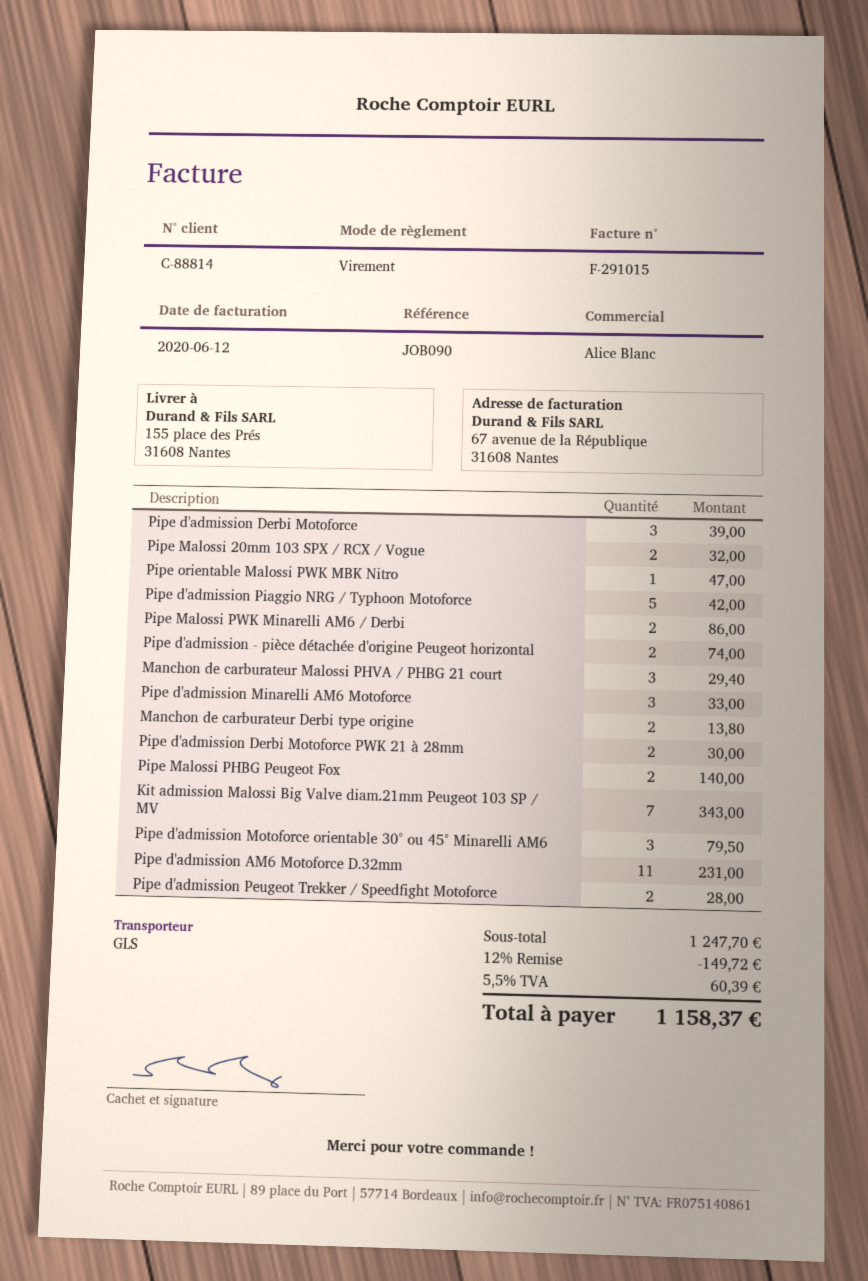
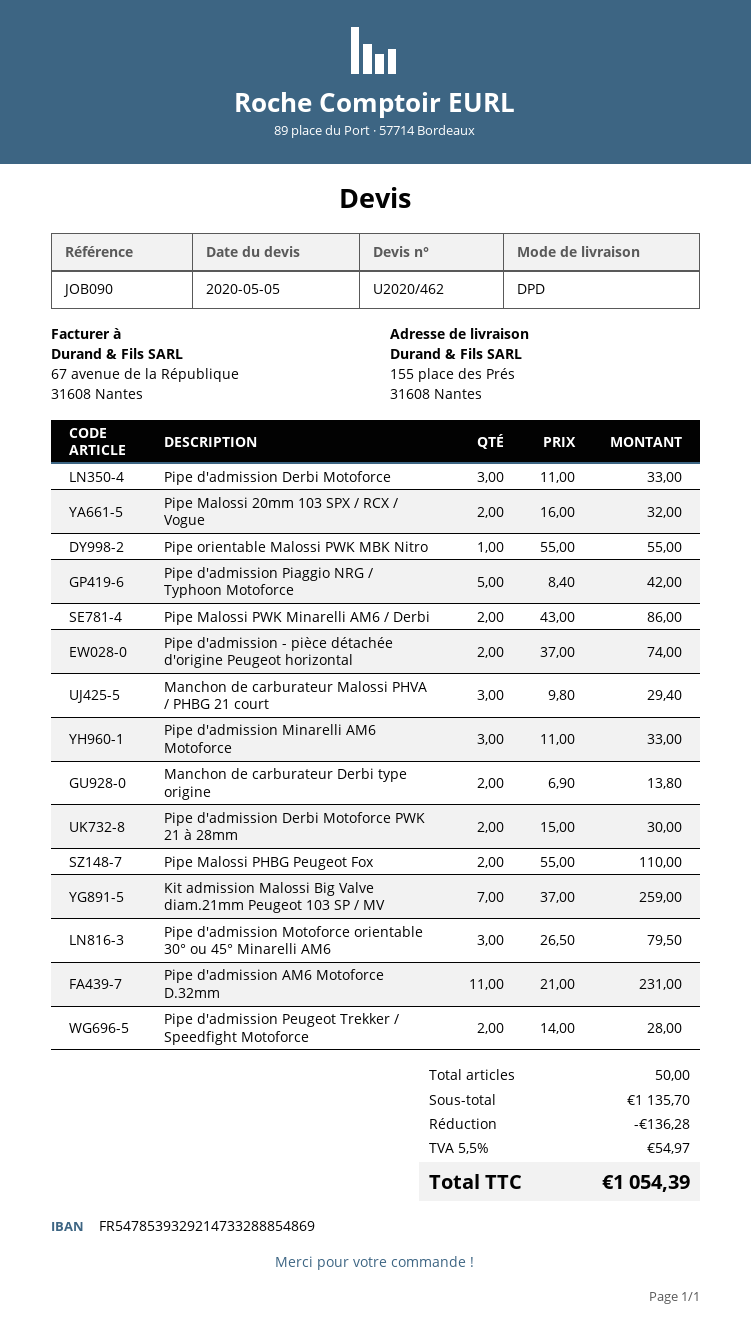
shipping method: GLS -> DPD
Pipe d'admission Derbi Motoforce: 3 for 39.00 -> 3 for 33.00
Pipe orientable Malossi PWK MBK Nitro: 1 for 47.00 -> 1 for 55.00
Pipe Malossi PHBG Peugeot Fox: 2 for 140.00 -> 2 for 110.00
Kit admission Malossi Big Valve diam.21mm Peugeot 103 SP / MV: 7 for 343.00 -> 7 for 259.00
subtotal: 1247.70 -> 1135.70
discount: 149.72 -> 136.28
tax: 5.5% = 60.39 -> 5.5% = 54.97
total: 1158.37 -> 1054.39

